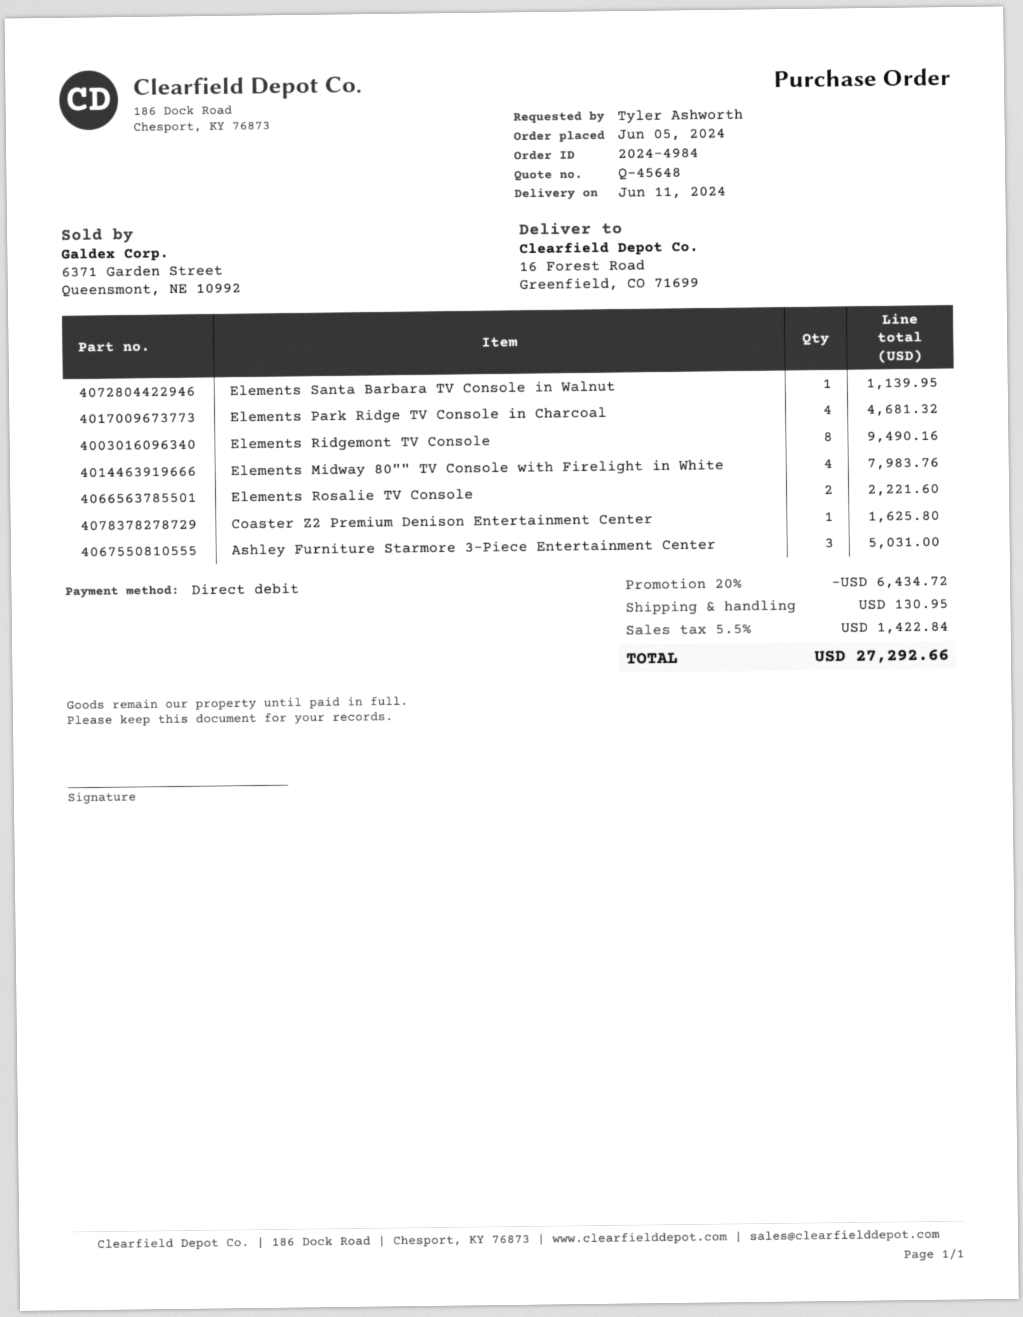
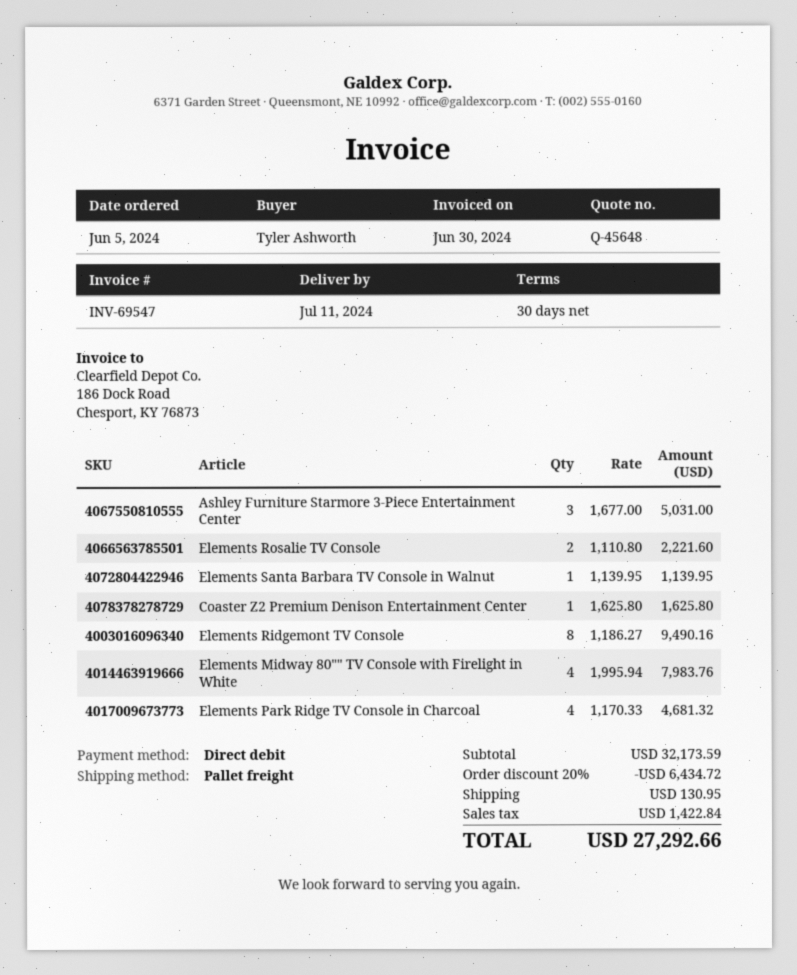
delivery date: 2024-06-11 -> 2024-07-11

